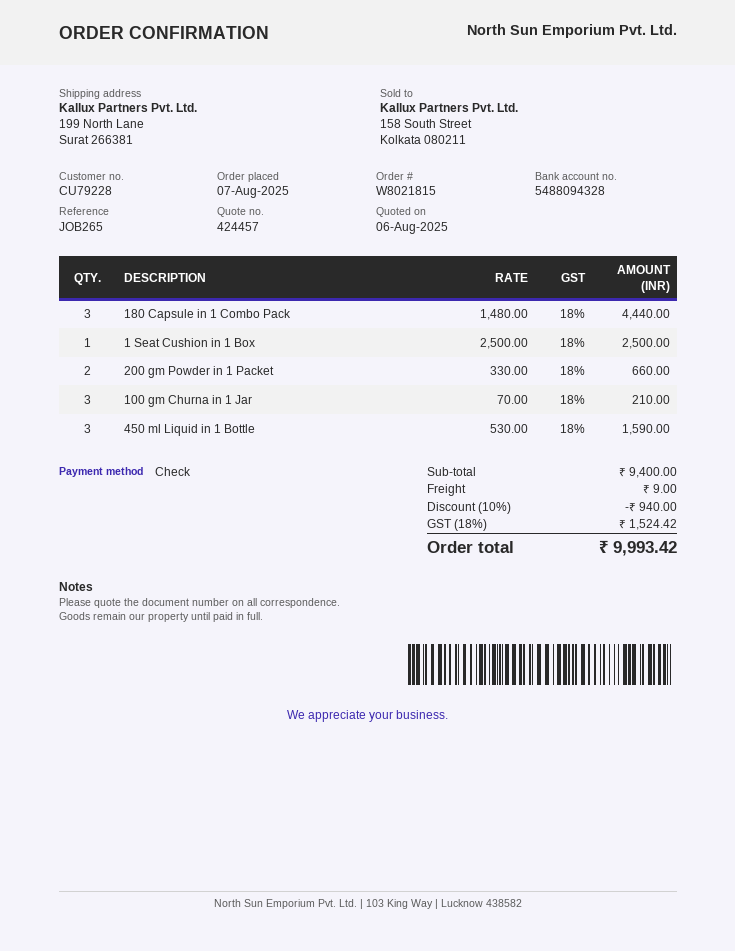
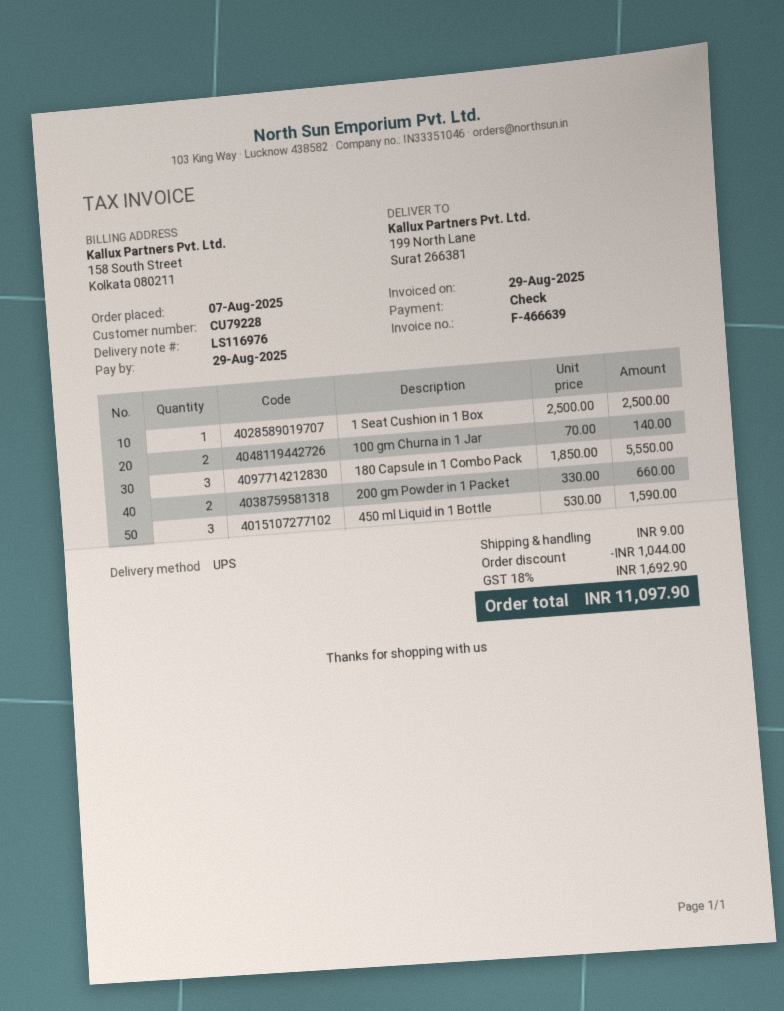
180 Capsule in 1 Combo Pack: 3 x 1480.00 = 4440.00 -> 3 x 1850.00 = 5550.00
100 gm Churna in 1 Jar: 3 x 70.00 = 210.00 -> 2 x 70.00 = 140.00
discount: 940.00 -> 1044.00
tax: 18% = 1524.42 -> 18% = 1692.90
total: 9993.42 -> 11097.90

